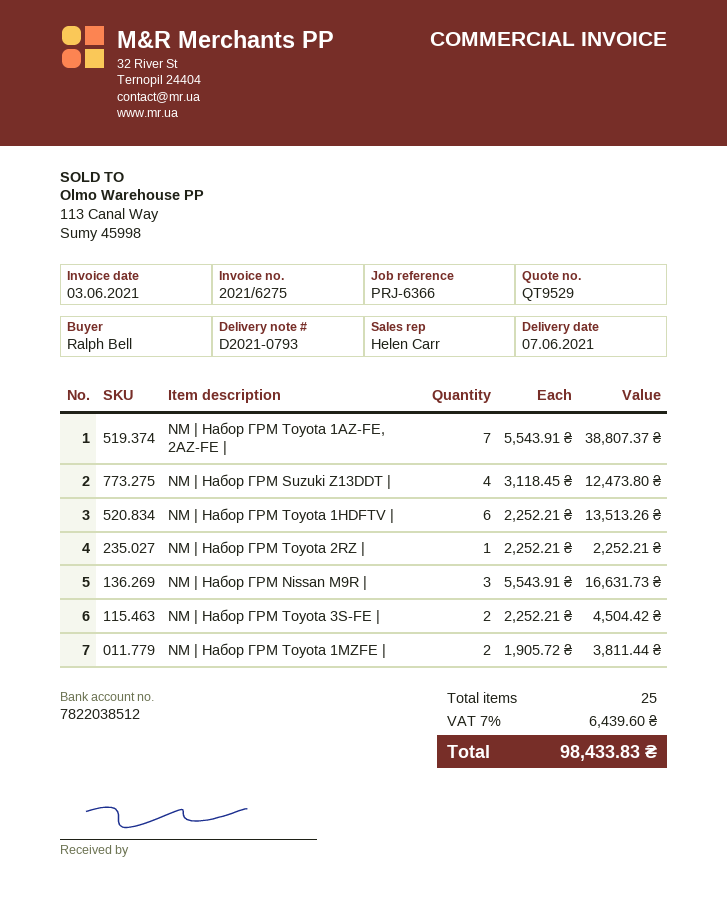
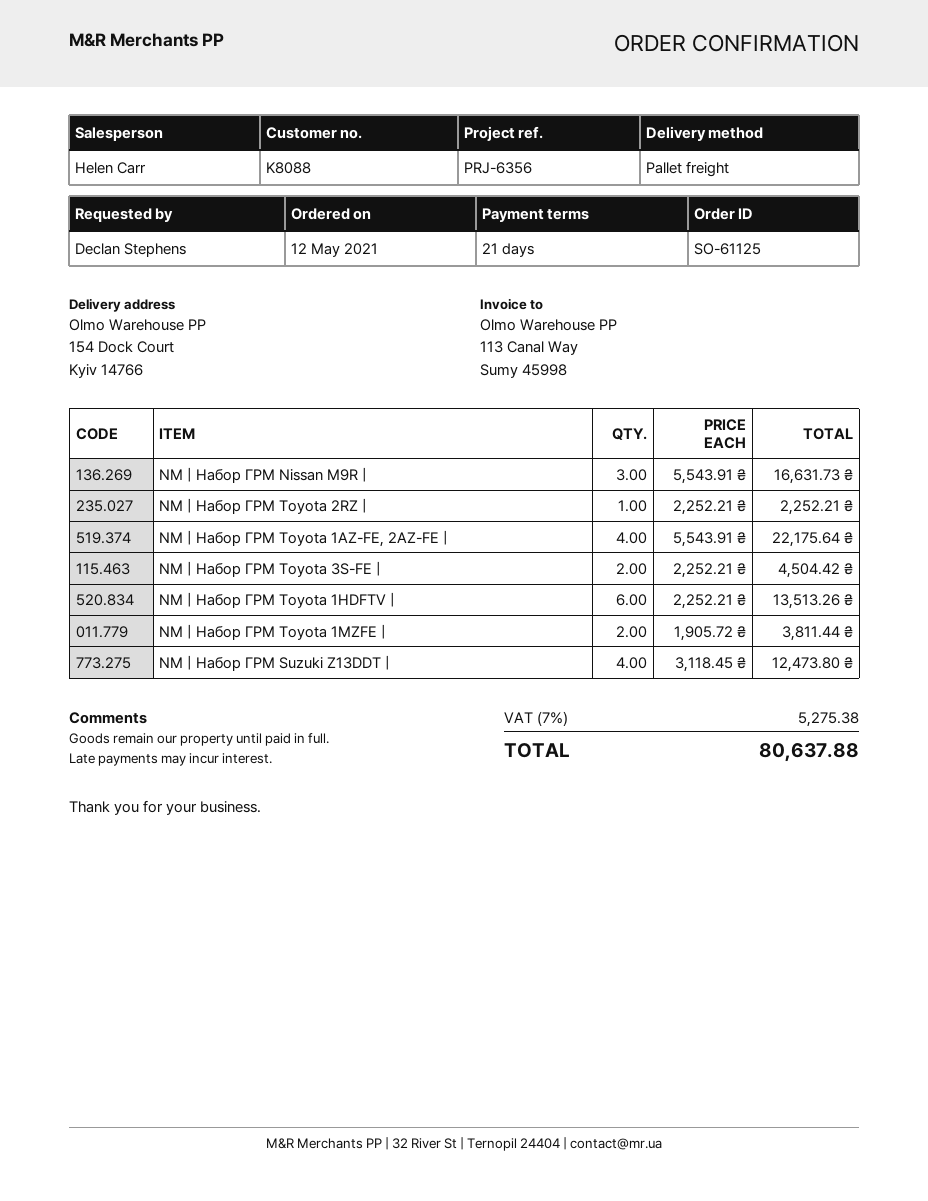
reference: PRJ-6366 -> PRJ-6356
ordered by: Ralph Bell -> Declan Stephens
NM | Набор ГРМ Toyota 1AZ-FE, 2AZ-FE |: 7 x 5543.91 = 38807.37 -> 4 x 5543.91 = 22175.64
tax: 7% = 6439.60 -> 7% = 5275.38
total: 98433.83 -> 80637.88

